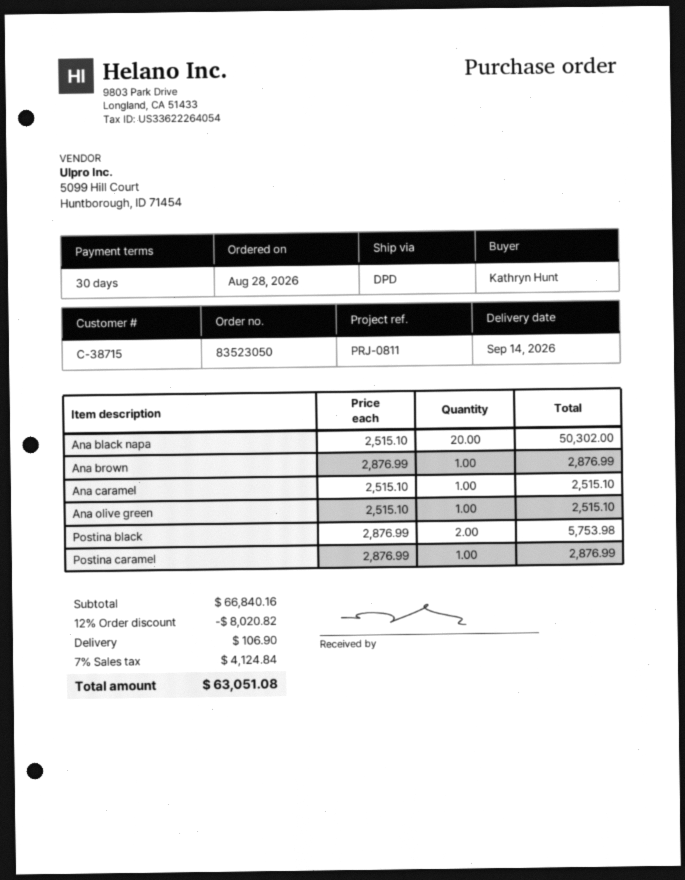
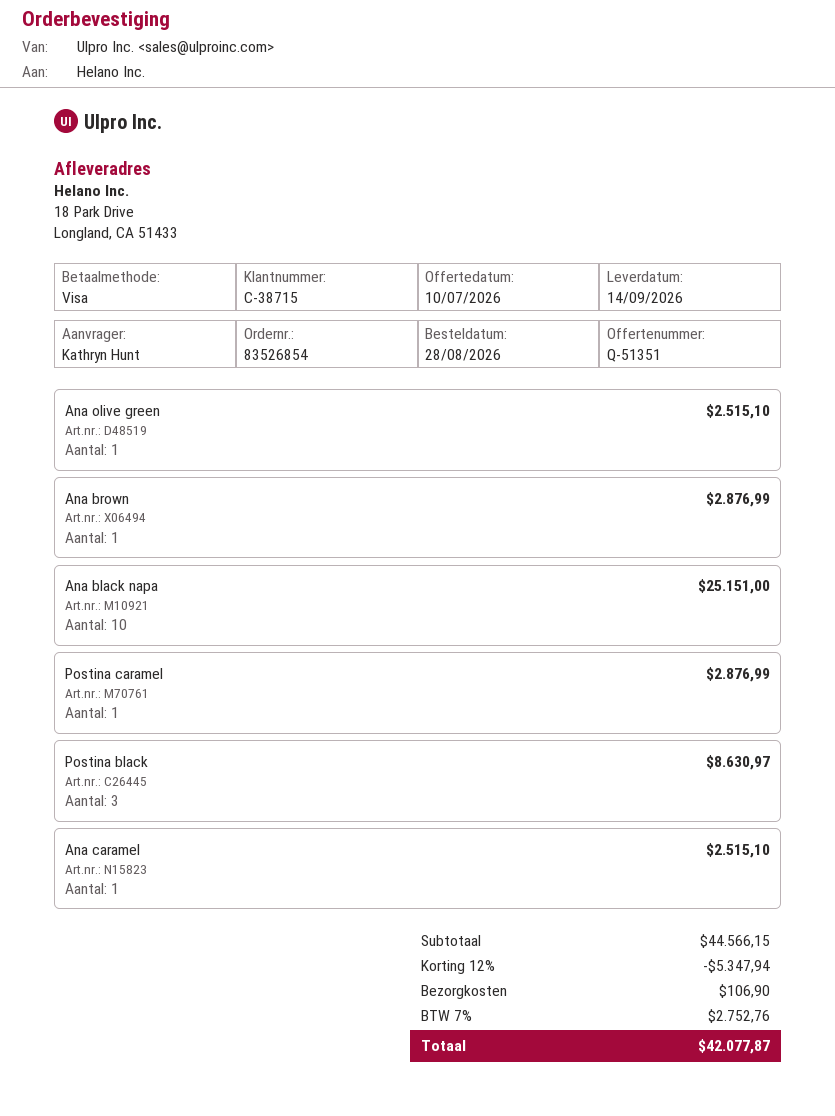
order number: 83523050 -> 83526854
Ana black napa: 20 for 50302.00 -> 10 for 25151.00
Postina black: 2 for 5753.98 -> 3 for 8630.97
subtotal: 66840.16 -> 44566.15
discount: 12% = 8020.82 -> 12% = 5347.94
tax: 7% = 4124.84 -> 7% = 2752.76
total: 63051.08 -> 42077.87

